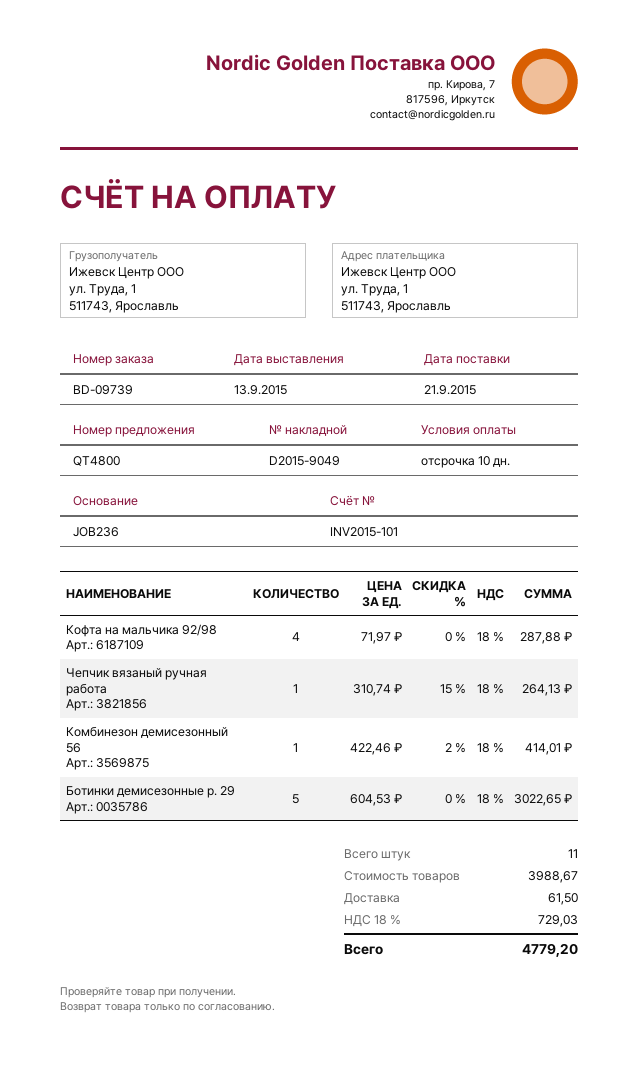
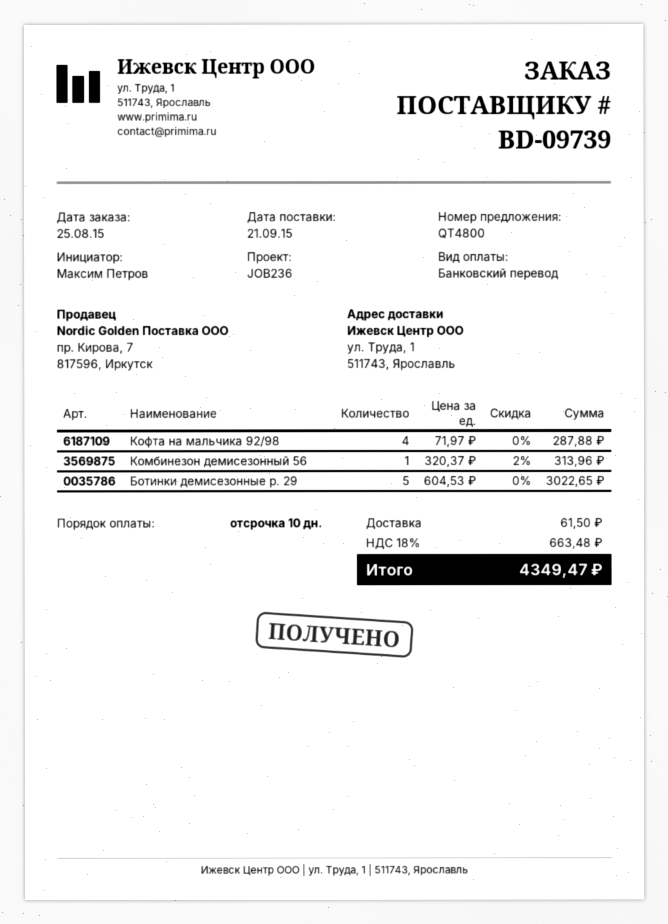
Чепчик вязаный ручная работа: 1 x 310.74 - 15% = 264.13 -> none
Комбинезон демисезонный 56: 1 x 422.46 - 2% = 414.01 -> 1 x 320.37 - 2% = 313.96
tax: 18% = 729.03 -> 18% = 663.48
total: 4779.20 -> 4349.47

